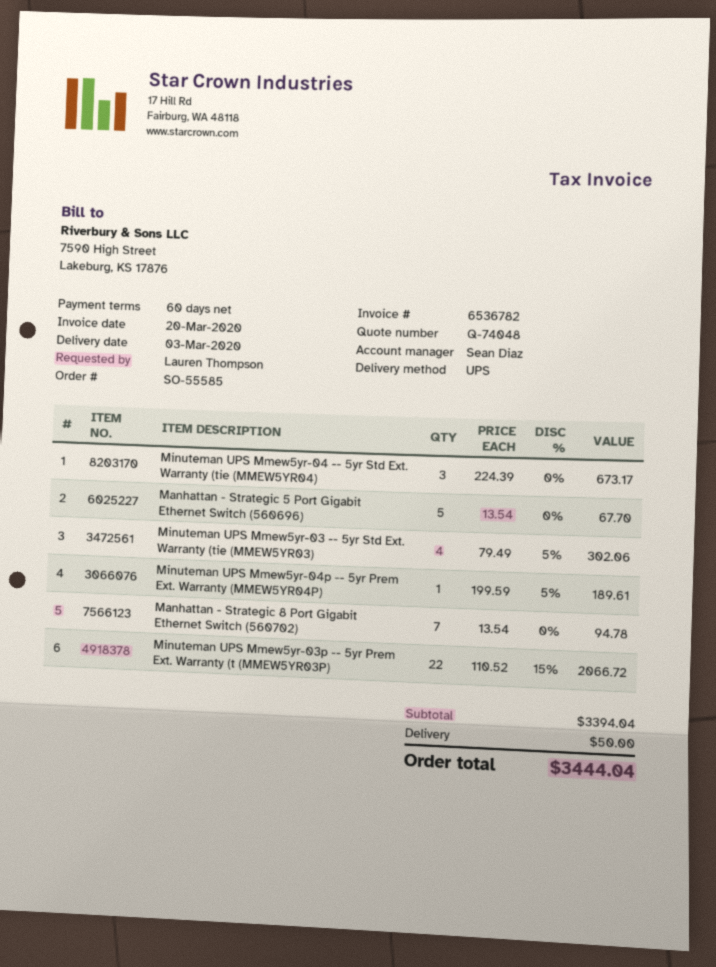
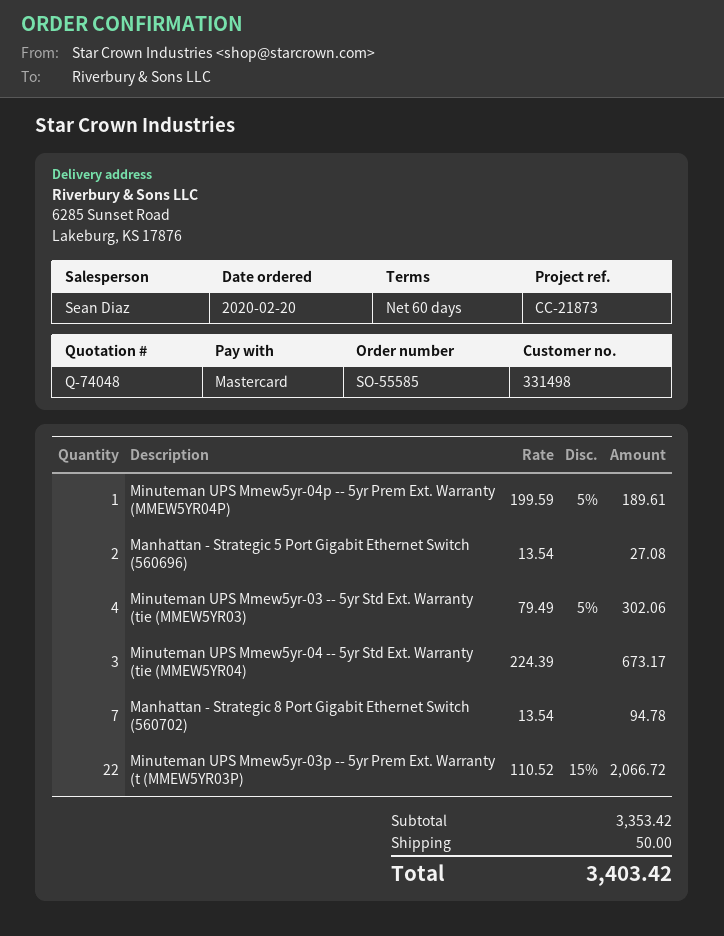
Manhattan - Strategic 5 Port Gigabit Ethernet Switch (560696): 5 x 13.54 = 67.70 -> 2 x 13.54 = 27.08
subtotal: 3394.04 -> 3353.42
total: 3444.04 -> 3403.42

